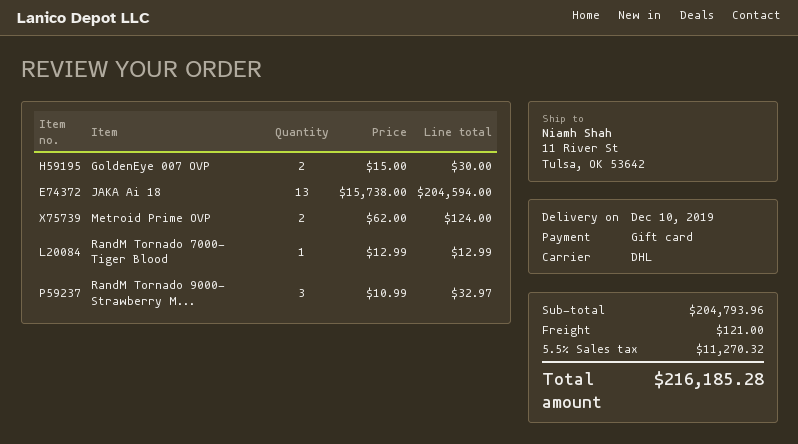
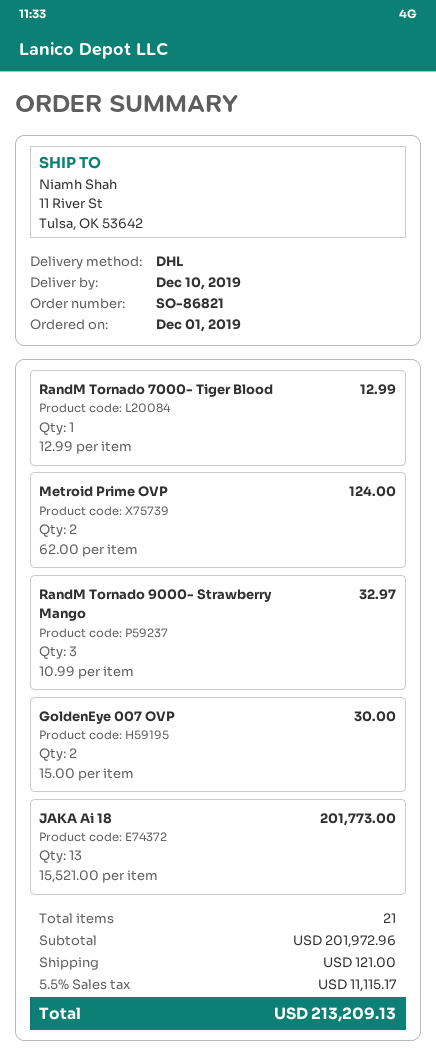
JAKA Ai 18: 13 x 15738.00 = 204594.00 -> 13 x 15521.00 = 201773.00
subtotal: 204793.96 -> 201972.96
tax: 5.5% = 11270.32 -> 5.5% = 11115.17
total: 216185.28 -> 213209.13

